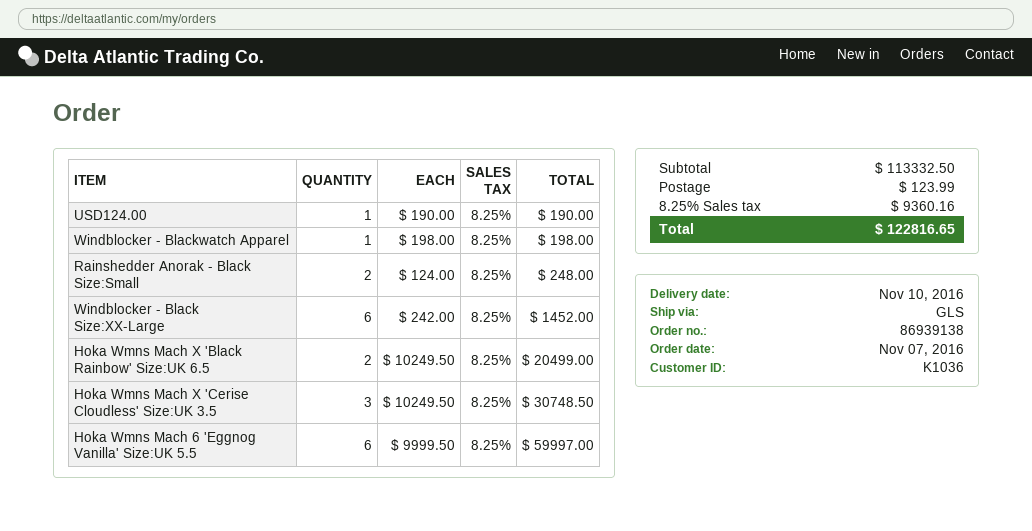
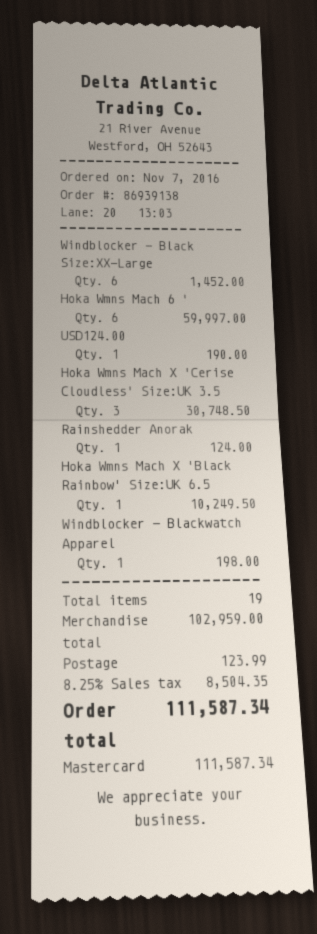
Rainshedder Anorak - Black Size:Small: 2 for 248.00 -> 1 for 124.00
Hoka Wmns Mach X 'Black Rainbow' Size:UK 6.5: 2 for 20499.00 -> 1 for 10249.50
subtotal: 113332.50 -> 102959.00
tax: 8.25% = 9360.16 -> 8.25% = 8504.35
total: 122816.65 -> 111587.34

